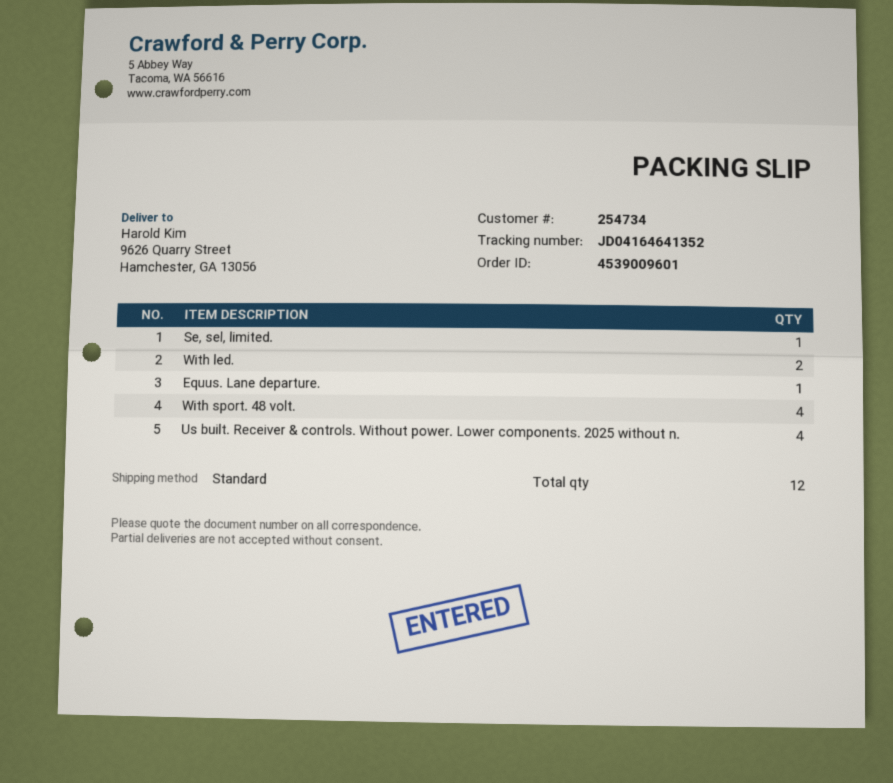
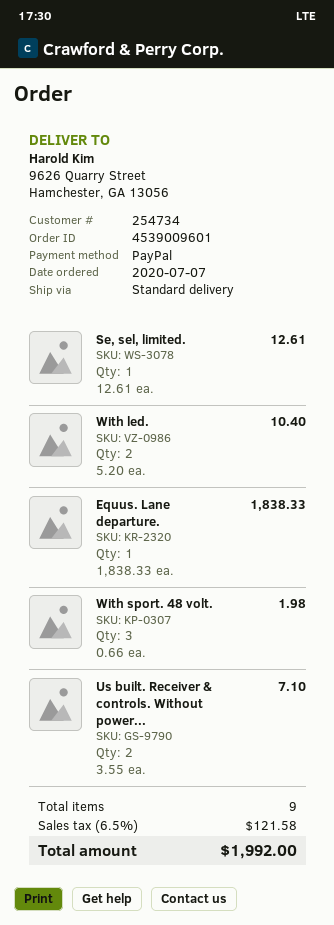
With sport. 48 volt.: 4 -> 3
Us built. Receiver & controls. Without power. Lower components. 2025 without n.: 4 -> 2
total quantity: 12 -> 9

